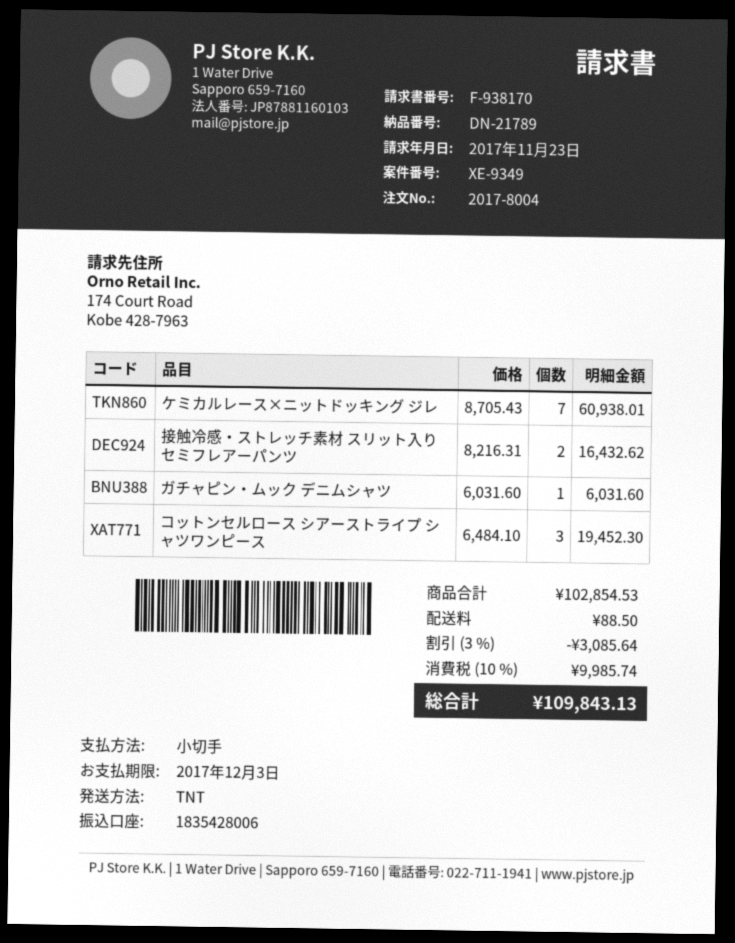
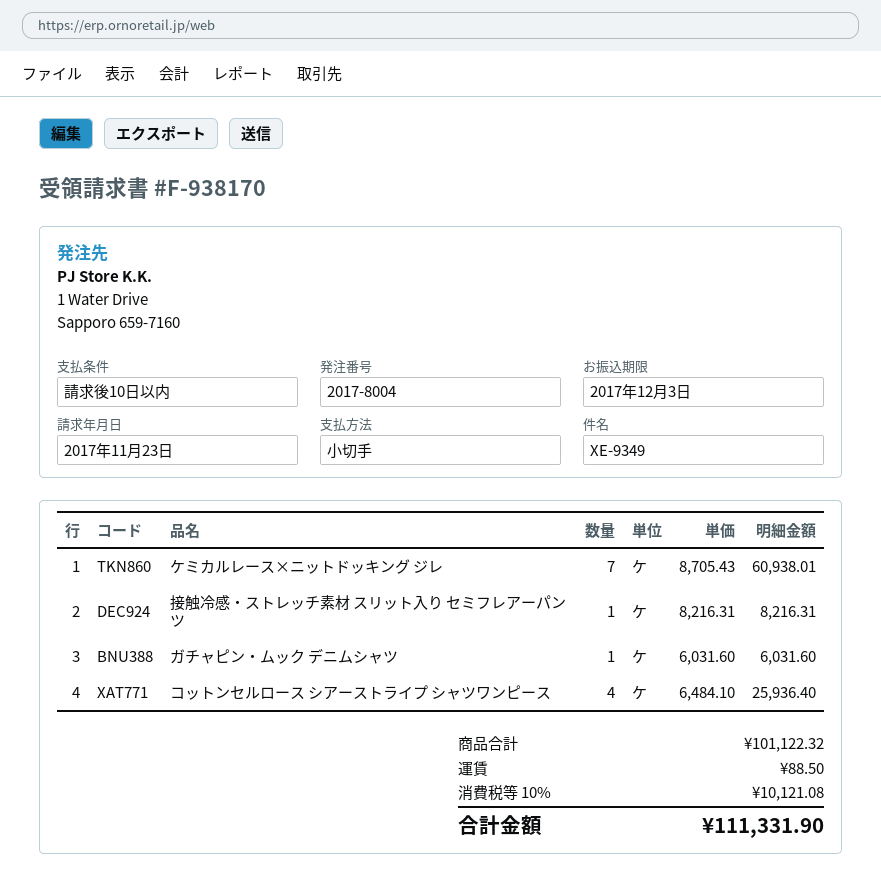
接触冷感・ストレッチ素材 スリット入り セミフレアーパンツ: 2 x 8216.31 = 16432.62 -> 1 x 8216.31 = 8216.31
コットンセルロース シアーストライプ シャツワンピース: 3 x 6484.10 = 19452.30 -> 4 x 6484.10 = 25936.40
subtotal: 102854.53 -> 101122.32
discount: 3% = 3085.64 -> none
tax: 10% = 9985.74 -> 10% = 10121.08
total: 109843.13 -> 111331.90

